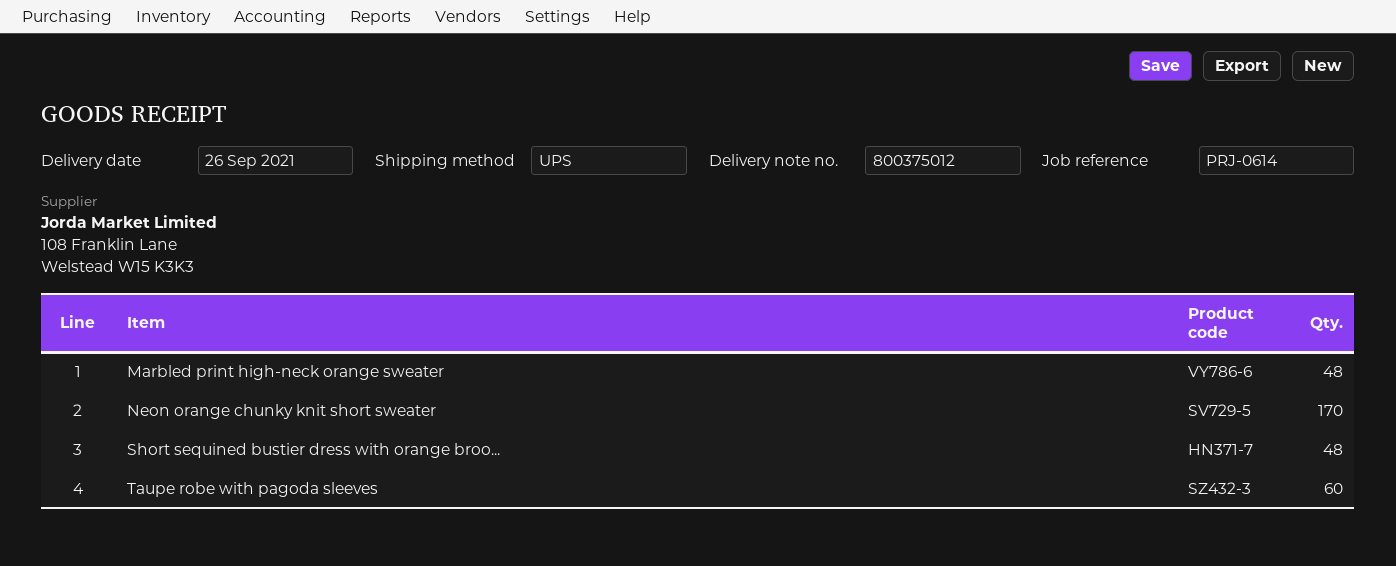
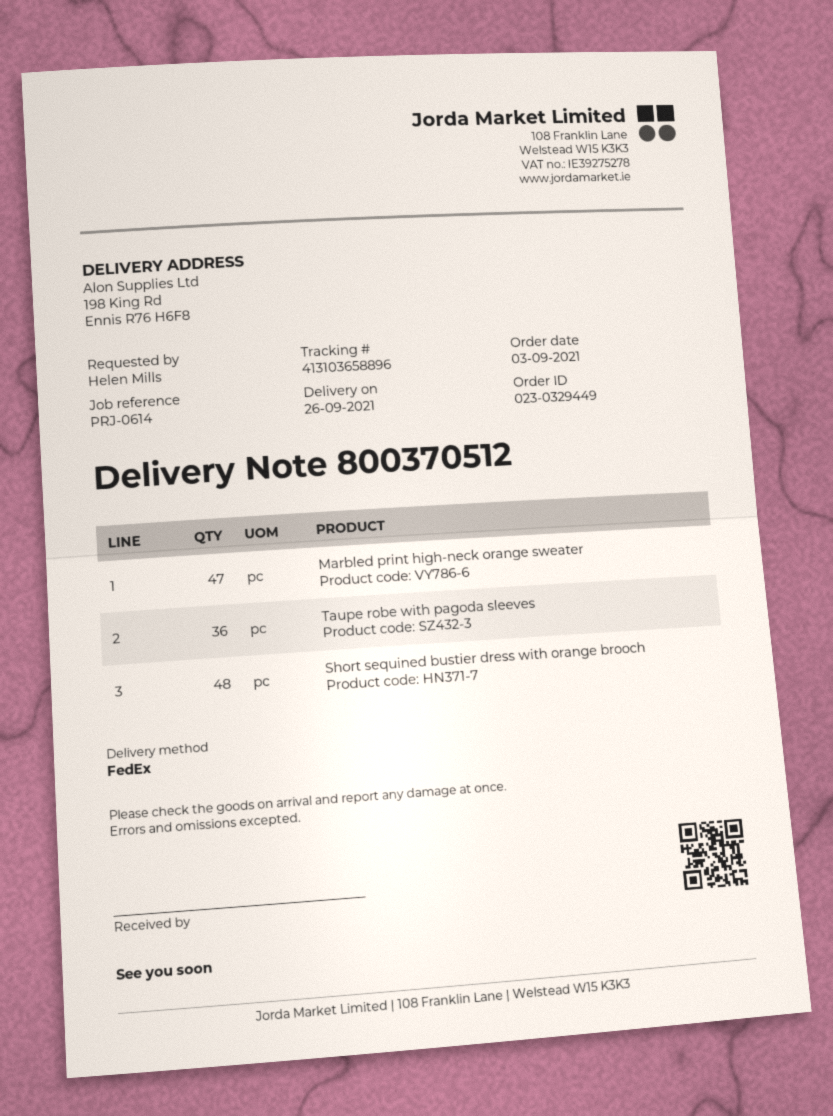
delivery note number: 800375012 -> 800370512
shipping method: UPS -> FedEx
Marbled print high-neck orange sweater: 48 -> 47
Neon orange chunky knit short sweater: 170 -> none
Taupe robe with pagoda sleeves: 60 -> 36

